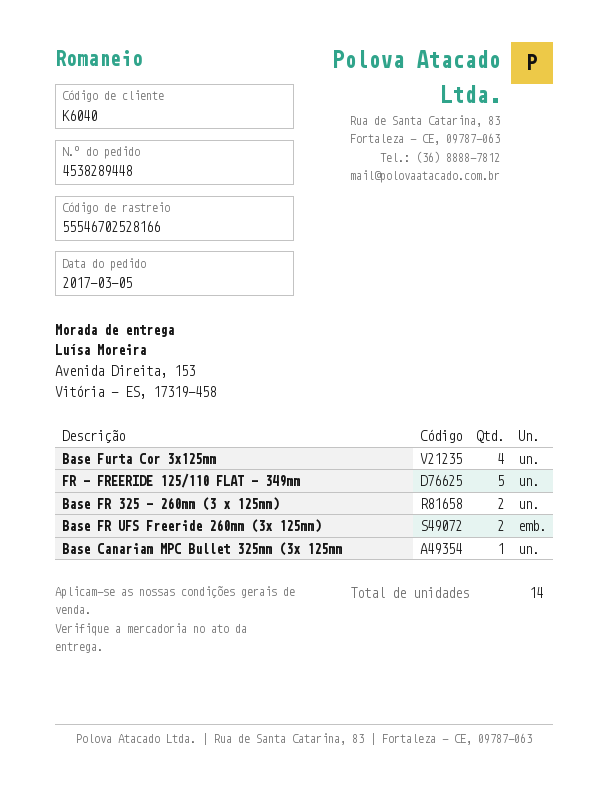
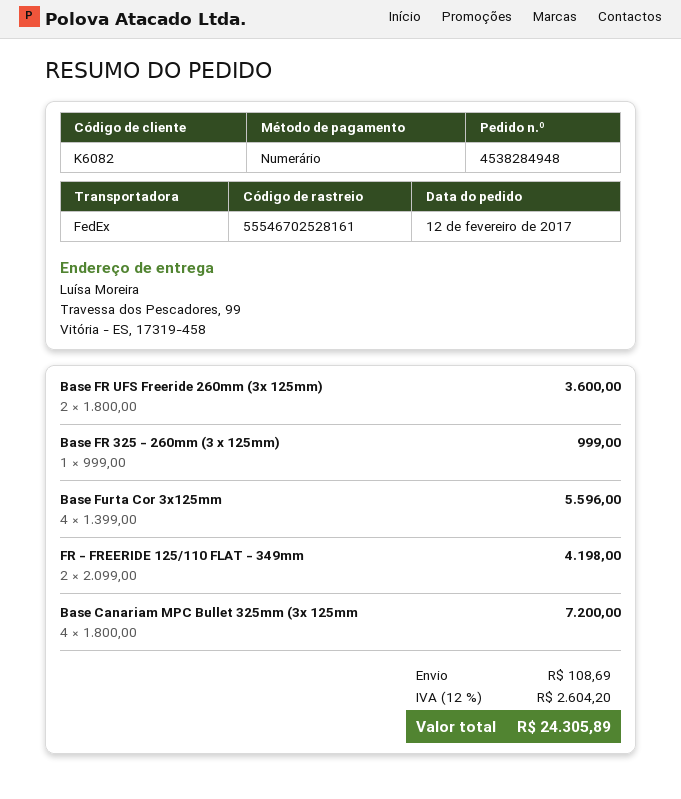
order number: 4538289448 -> 4538284948
order date: 2017-03-05 -> 2017-02-12
customer number: K6040 -> K6082
tracking number: 55546702528166 -> 55546702528161
ship to: Avenida Direita, 153, Vitória - ES, 17319-458 -> Travessa dos Pescadores, 99, Vitória - ES, 17319-458
FR - FREERIDE 125/110 FLAT - 349mm: 5 -> 2
Base FR 325 - 260mm (3 x 125mm): 2 -> 1
Base Canariam MPC Bullet 325mm (3x 125mm: 1 -> 4

